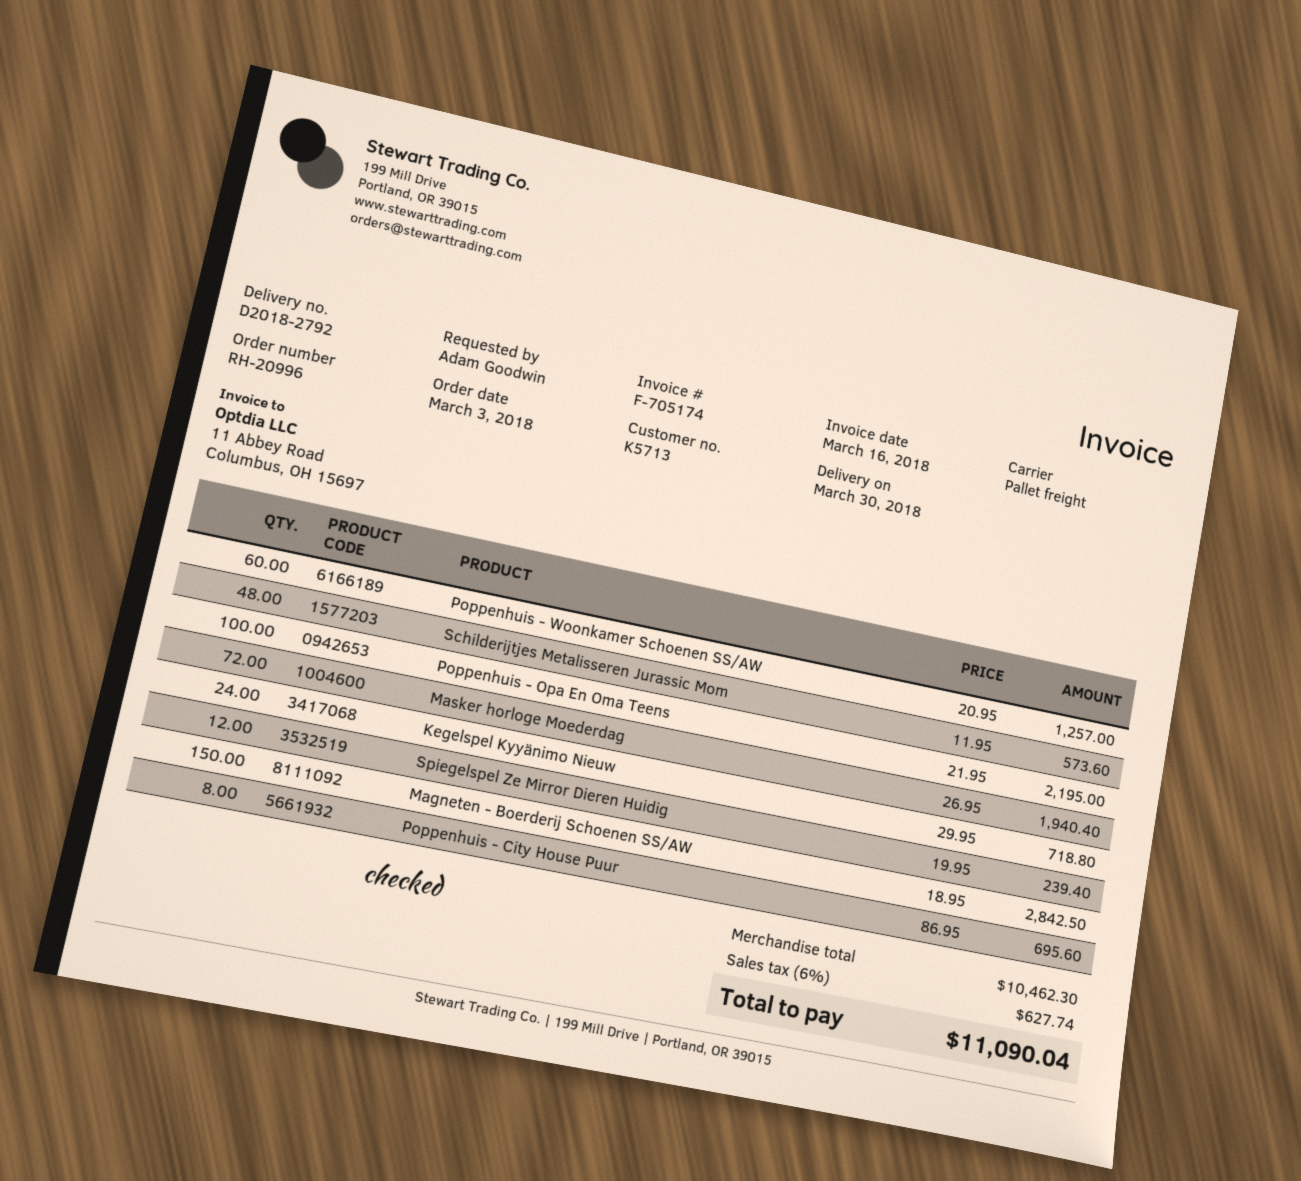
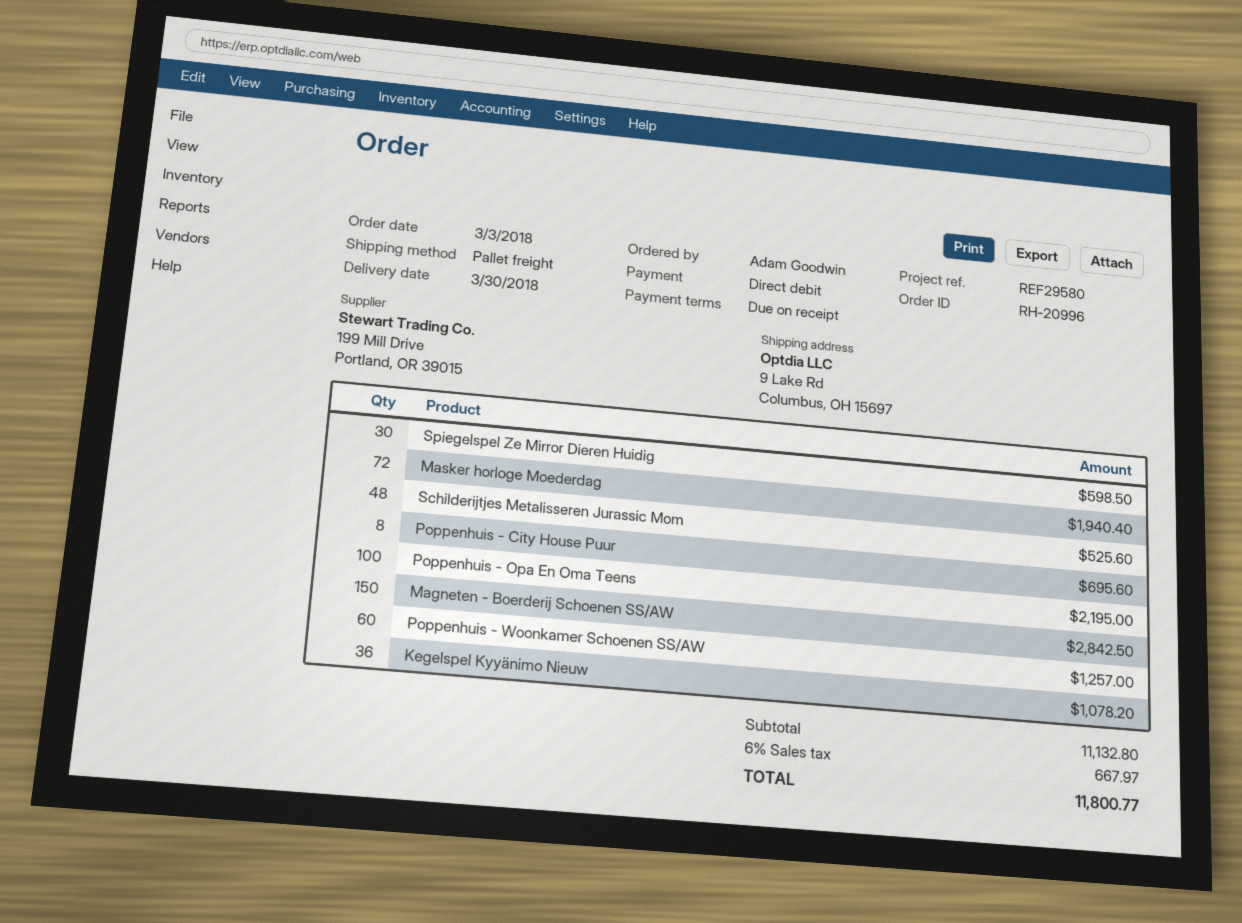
Schilderijtjes Metalisseren Jurassic Mom: 48 for 573.60 -> 48 for 525.60
Kegelspel Kyyänimo Nieuw: 24 for 718.80 -> 36 for 1078.20
Spiegelspel Ze Mirror Dieren Huidig: 12 for 239.40 -> 30 for 598.50
subtotal: 10462.30 -> 11132.80
tax: 6% = 627.74 -> 6% = 667.97
total: 11090.04 -> 11800.77

